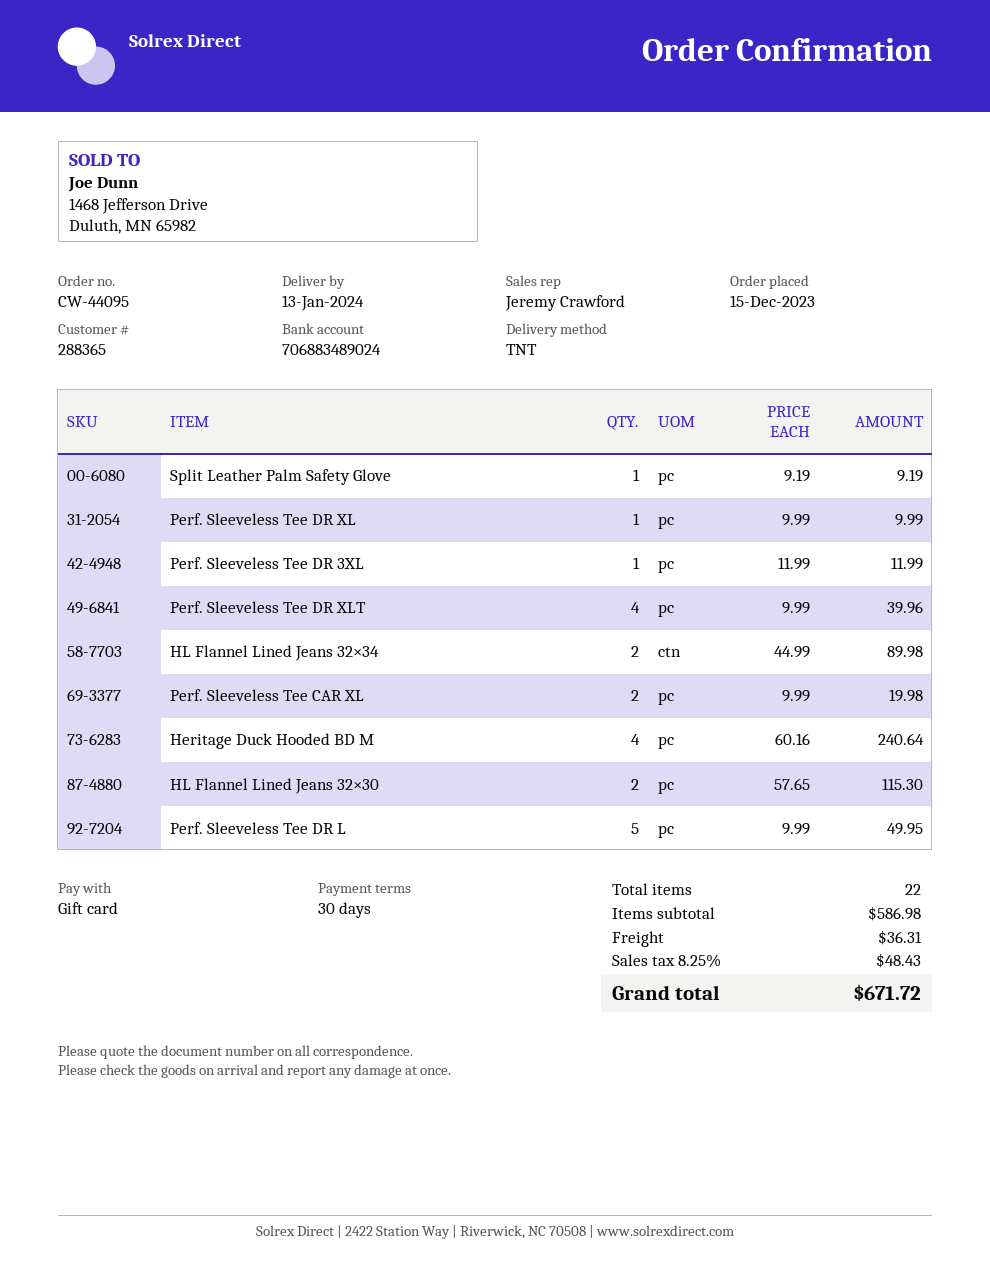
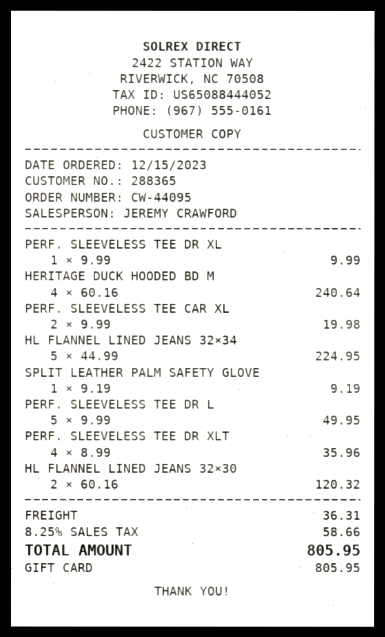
Perf. Sleeveless Tee DR 3XL: 1 x 11.99 = 11.99 -> none
Perf. Sleeveless Tee DR XLT: 4 x 9.99 = 39.96 -> 4 x 8.99 = 35.96
HL Flannel Lined Jeans 32×34: 2 x 44.99 = 89.98 -> 5 x 44.99 = 224.95
HL Flannel Lined Jeans 32×30: 2 x 57.65 = 115.30 -> 2 x 60.16 = 120.32
tax: 8.25% = 48.43 -> 8.25% = 58.66
total: 671.72 -> 805.95

